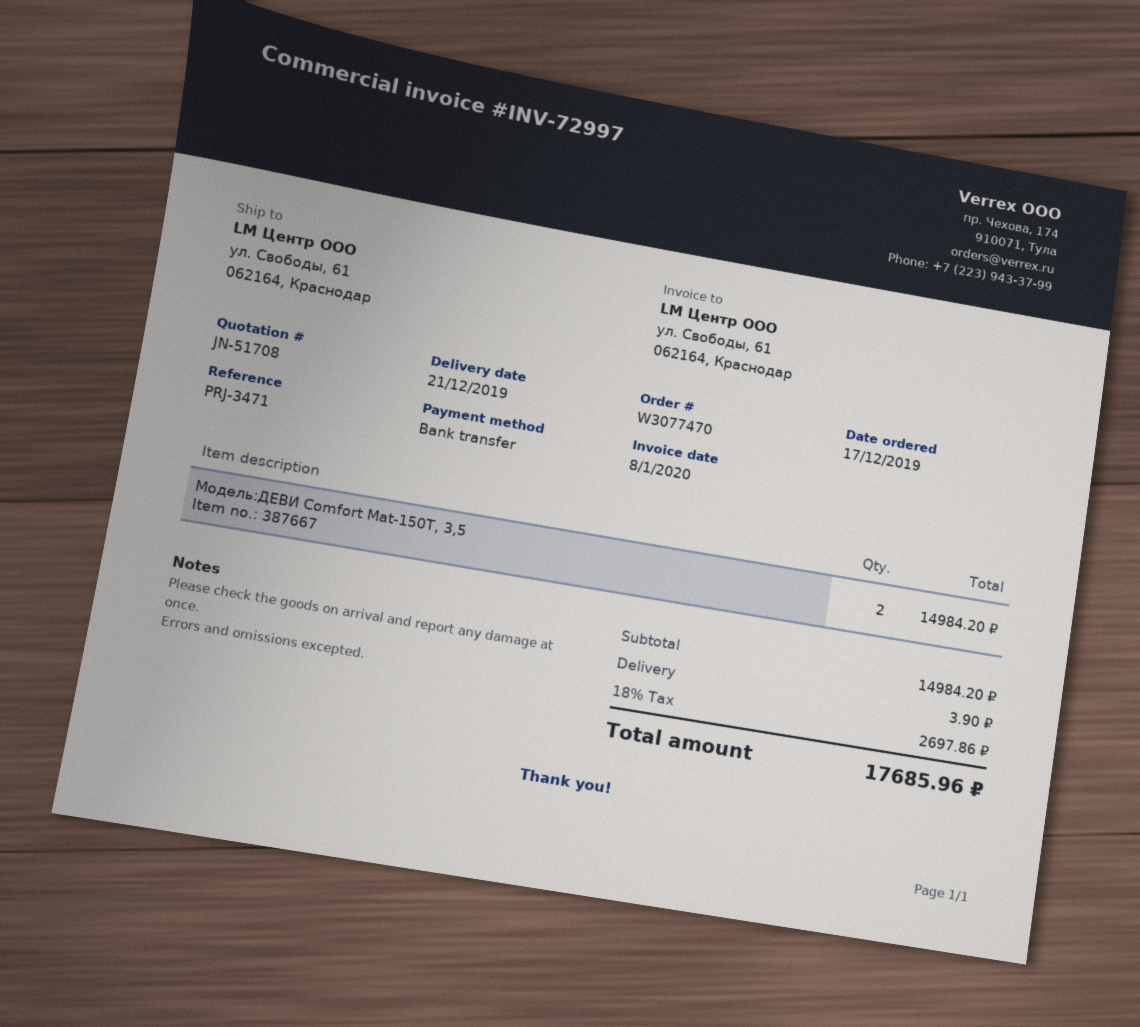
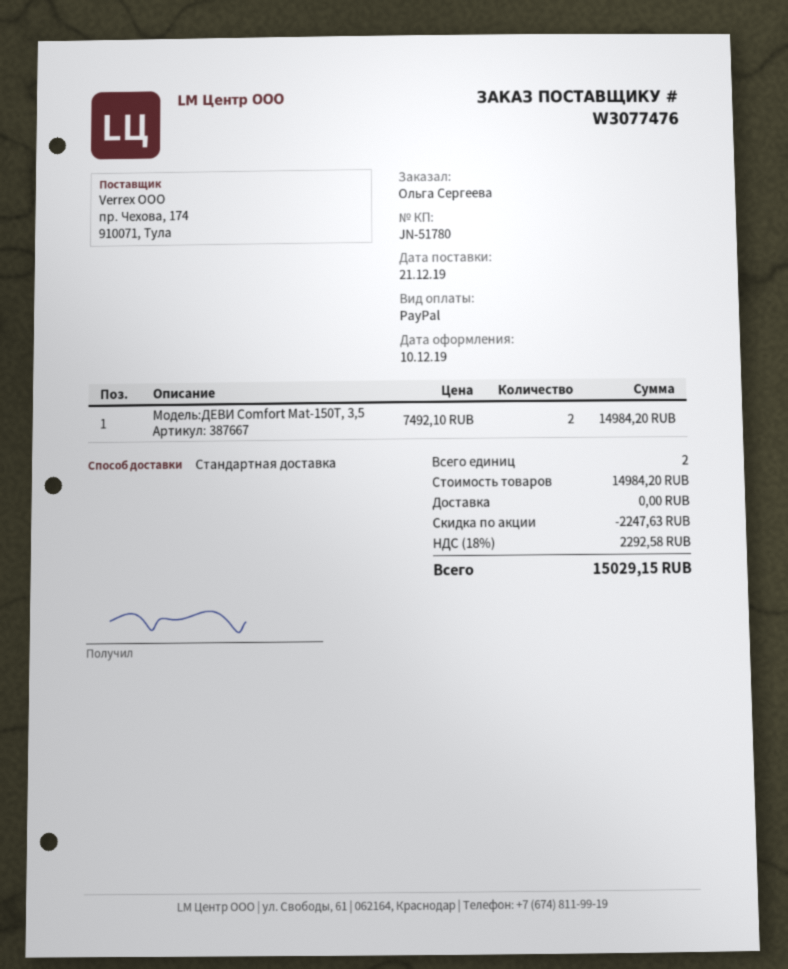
quote number: JN-51708 -> JN-51780
order number: W3077470 -> W3077476
order date: 2019-12-17 -> 2019-12-10
payment method: bank transfer -> PayPal
discount: none -> 2247.63
shipping: 3.90 -> 0.00
tax: 18% = 2697.86 -> 18% = 2292.58
total: 17685.96 -> 15029.15

